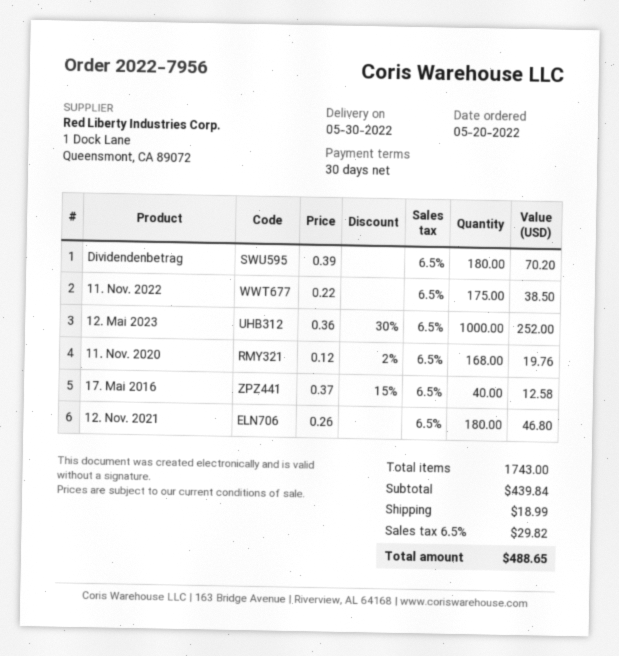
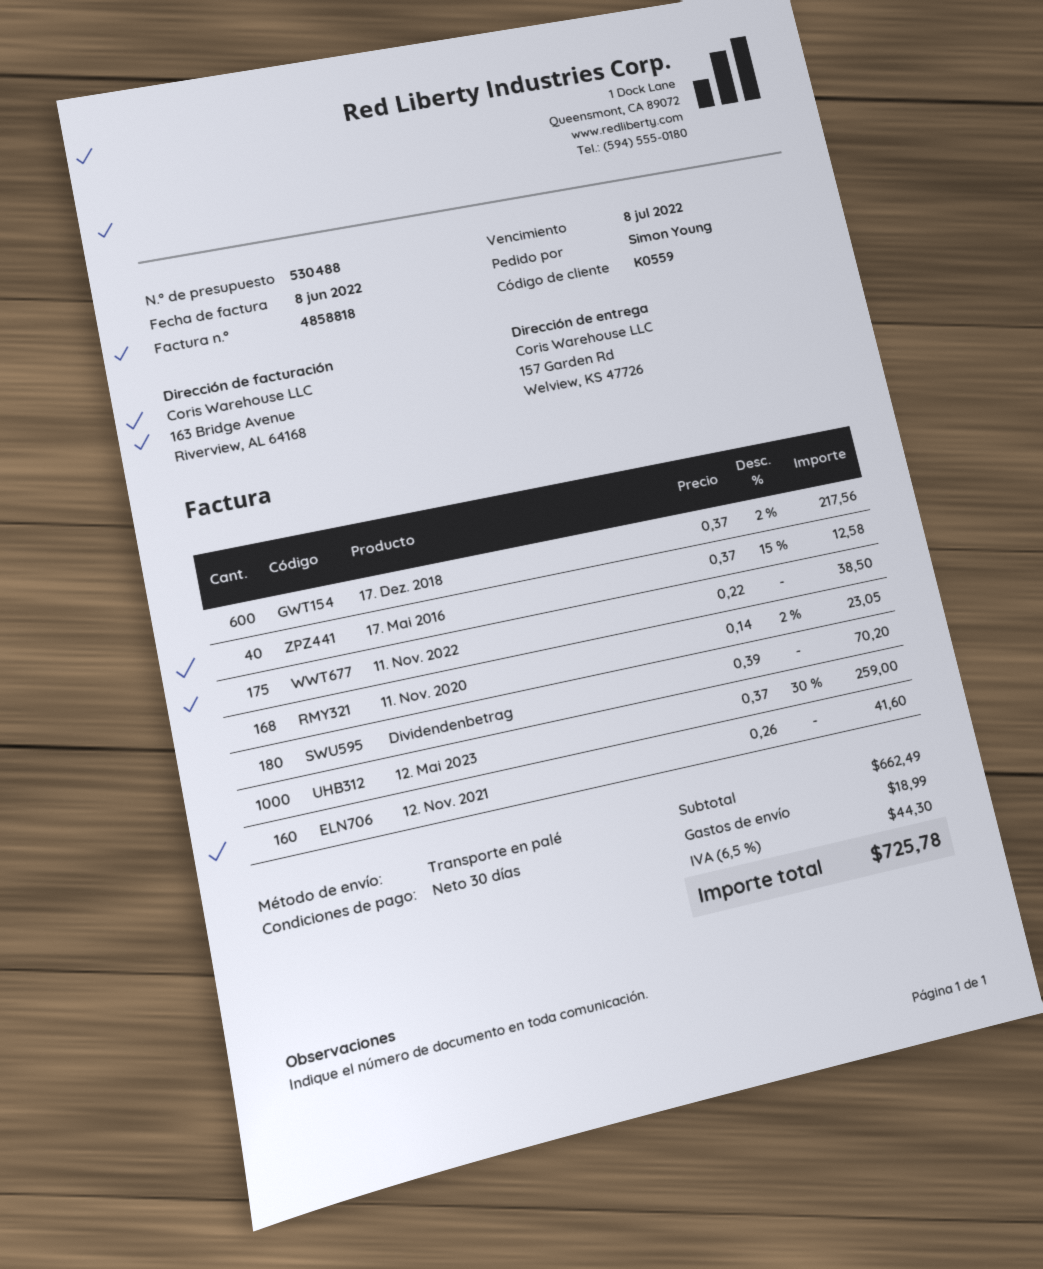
12. Mai 2023: 1000 x 0.36 - 30% = 252.00 -> 1000 x 0.37 - 30% = 259.00
11. Nov. 2020: 168 x 0.12 - 2% = 19.76 -> 168 x 0.14 - 2% = 23.05
12. Nov. 2021: 180 x 0.26 = 46.80 -> 160 x 0.26 = 41.60
17. Dez. 2018: none -> 600 x 0.37 - 2% = 217.56
subtotal: 439.84 -> 662.49
tax: 6.5% = 29.82 -> 6.5% = 44.30
total: 488.65 -> 725.78

